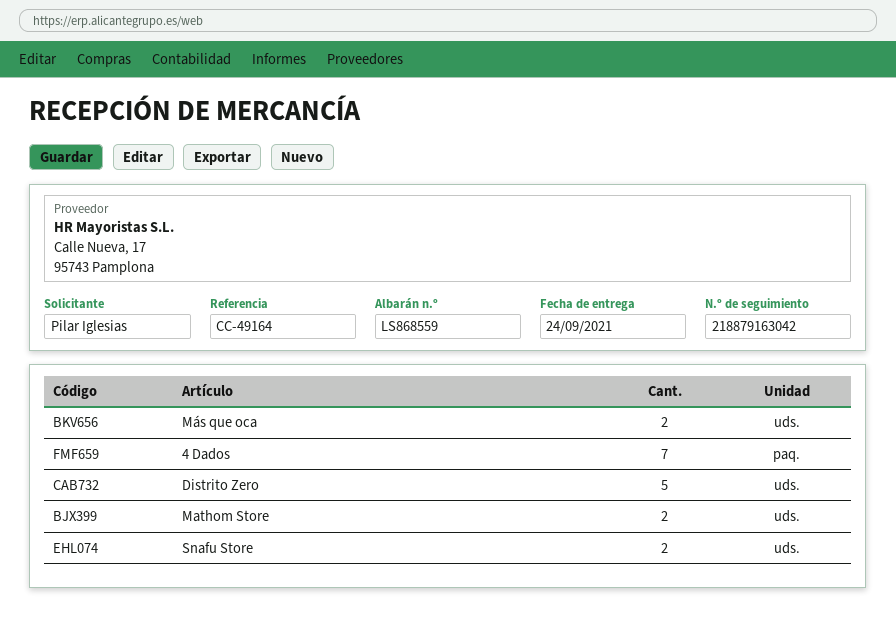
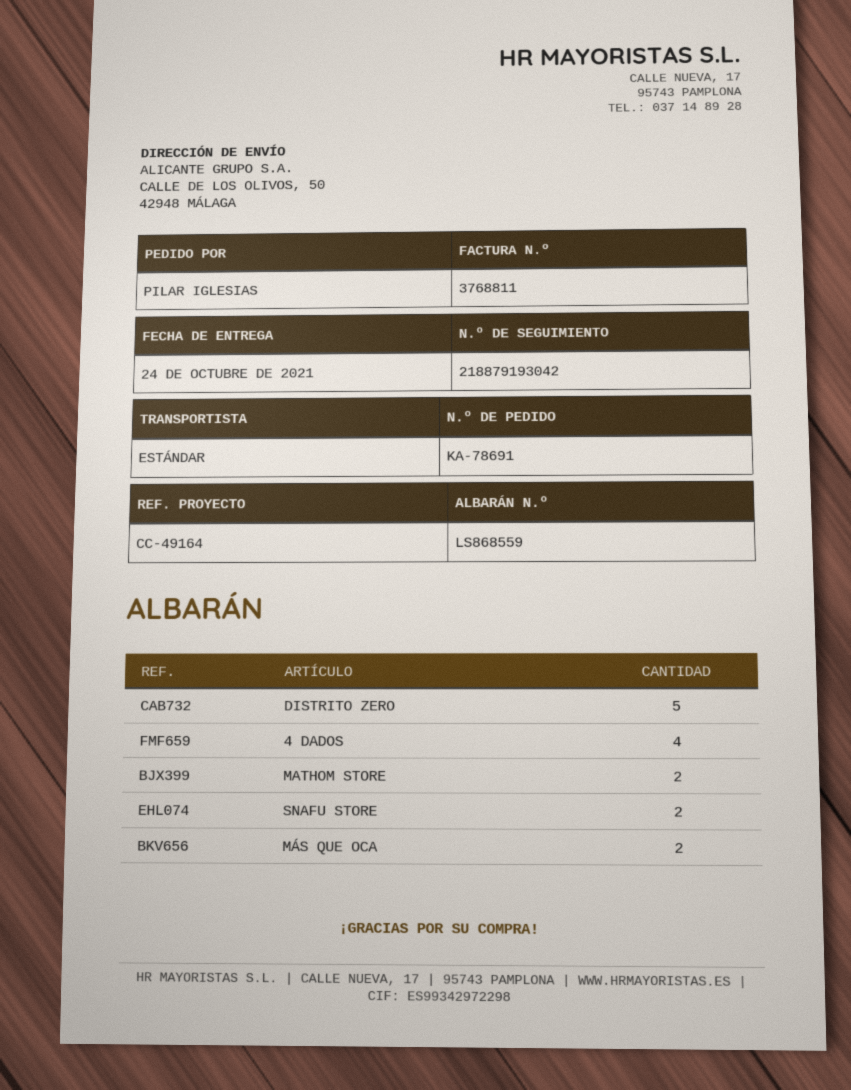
delivery date: 2021-09-24 -> 2021-10-24
tracking number: 218879163042 -> 218879193042
4 Dados: 7 -> 4

